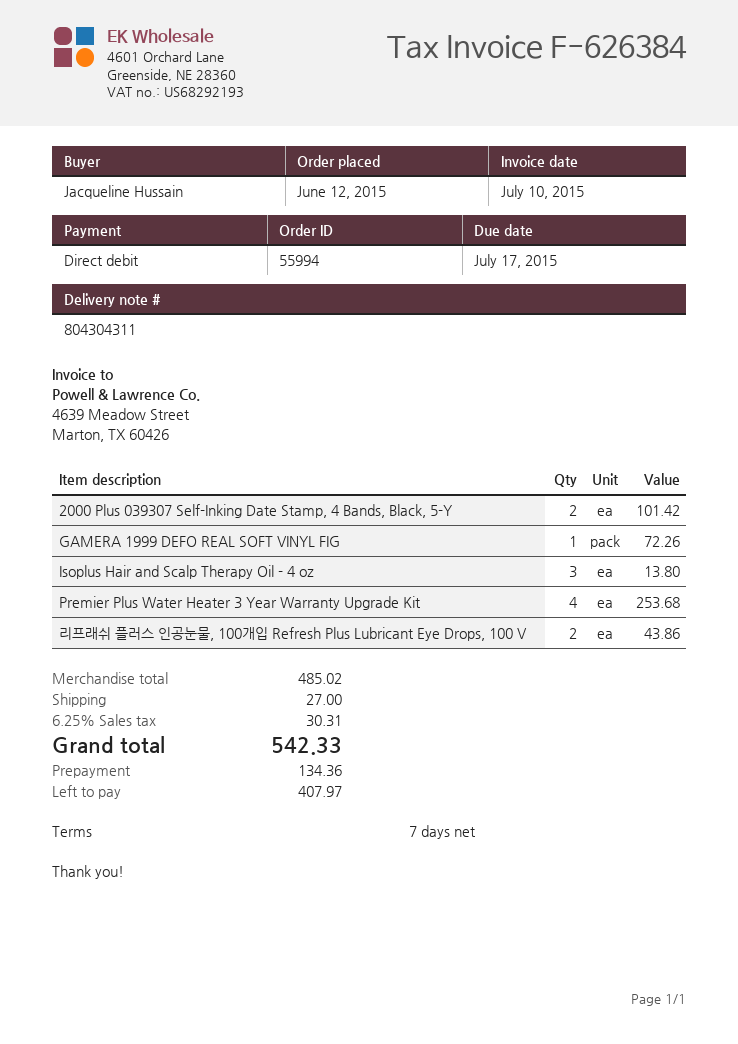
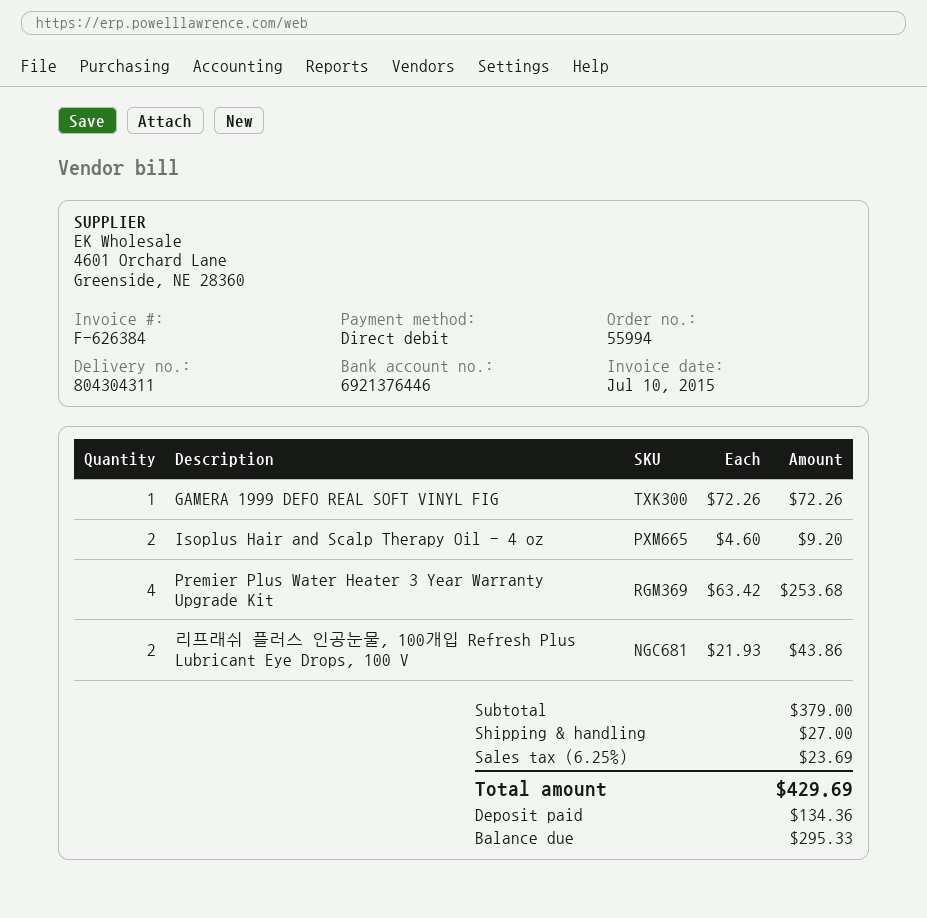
2000 Plus 039307 Self-Inking Date Stamp, 4 Bands, Black, 5-Y: 2 for 101.42 -> none
Isoplus Hair and Scalp Therapy Oil - 4 oz: 3 for 13.80 -> 2 for 9.20
subtotal: 485.02 -> 379.00
tax: 6.25% = 30.31 -> 6.25% = 23.69
total: 542.33 -> 429.69
balance: 407.97 -> 295.33

